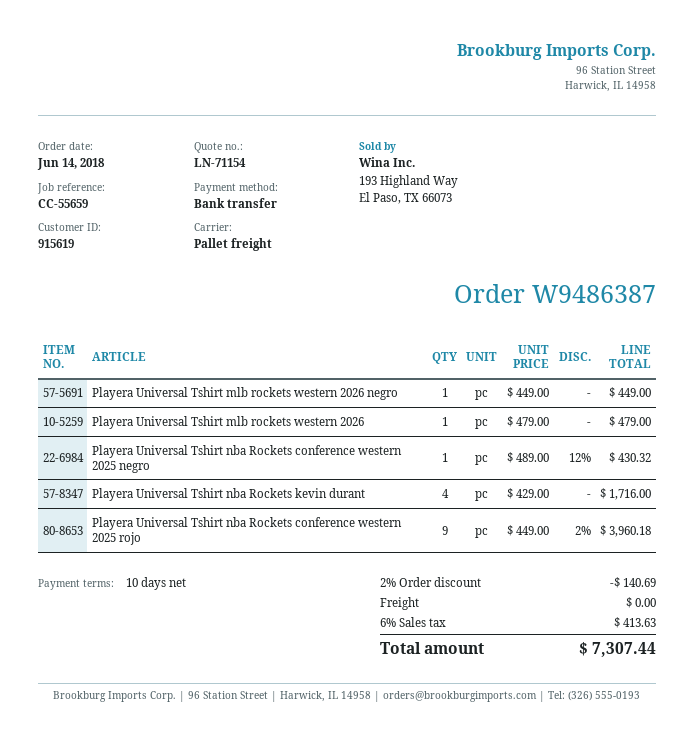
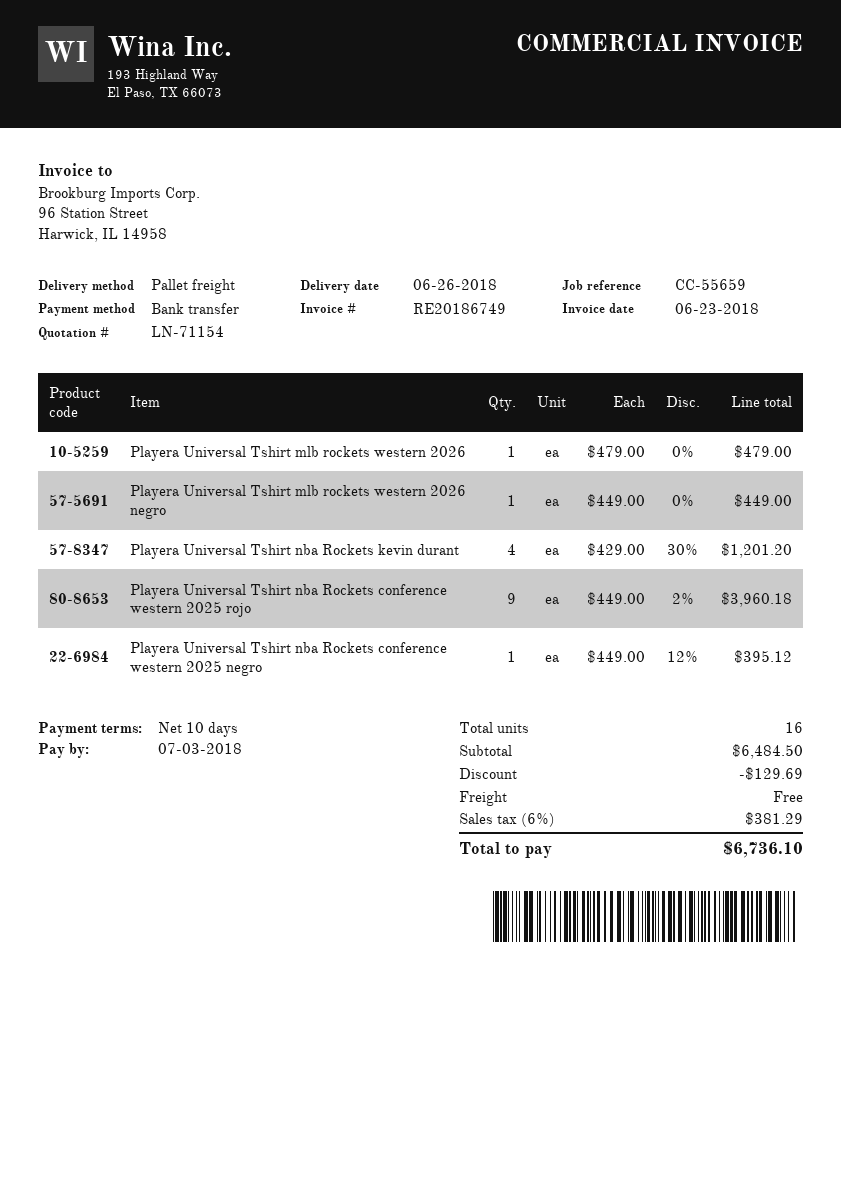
Playera Universal Tshirt nba Rockets conference western 2025 negro: 1 x 489.00 - 12% = 430.32 -> 1 x 449.00 - 12% = 395.12
Playera Universal Tshirt nba Rockets kevin durant: 4 x 429.00 = 1716.00 -> 4 x 429.00 - 30% = 1201.20
discount: 140.69 -> 129.69
tax: 6% = 413.63 -> 6% = 381.29
total: 7307.44 -> 6736.10

